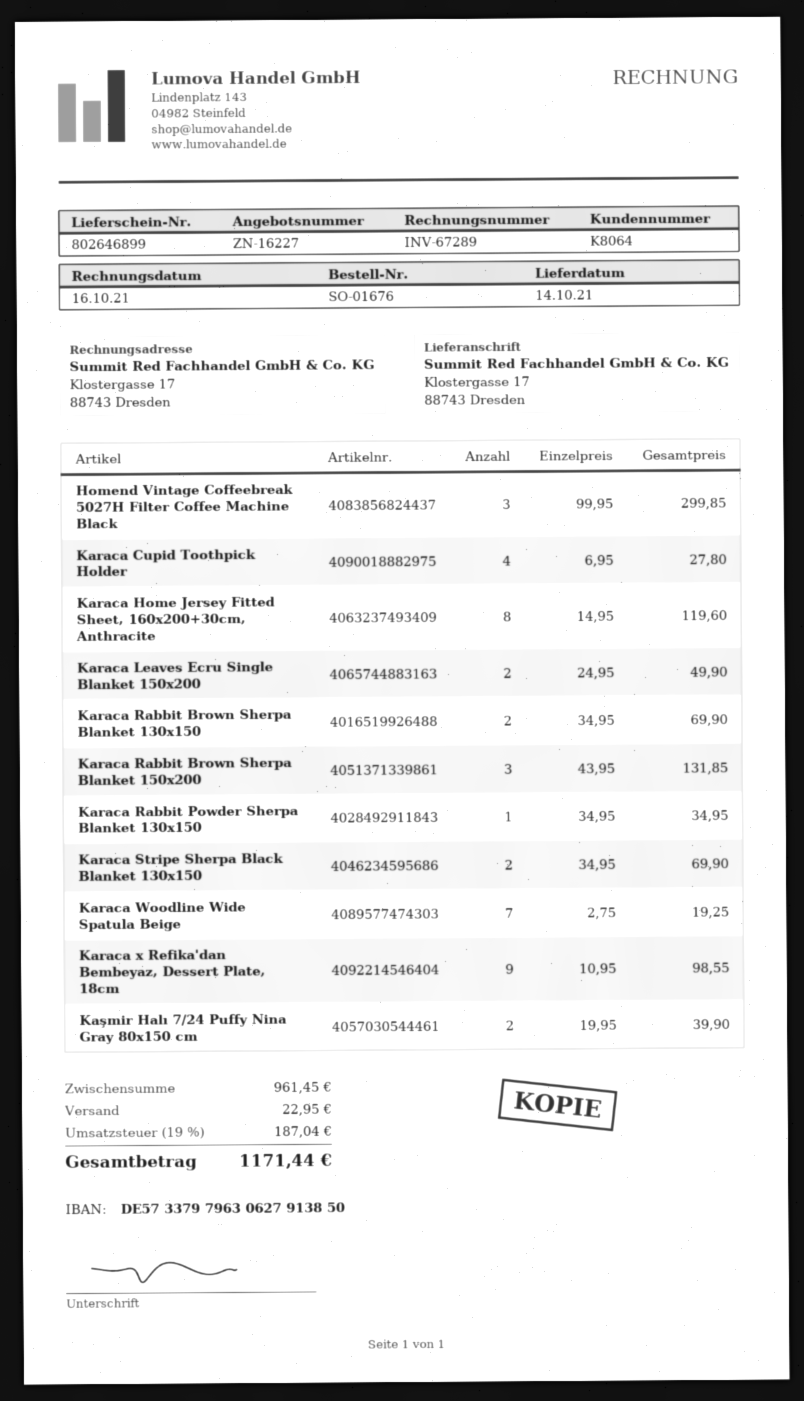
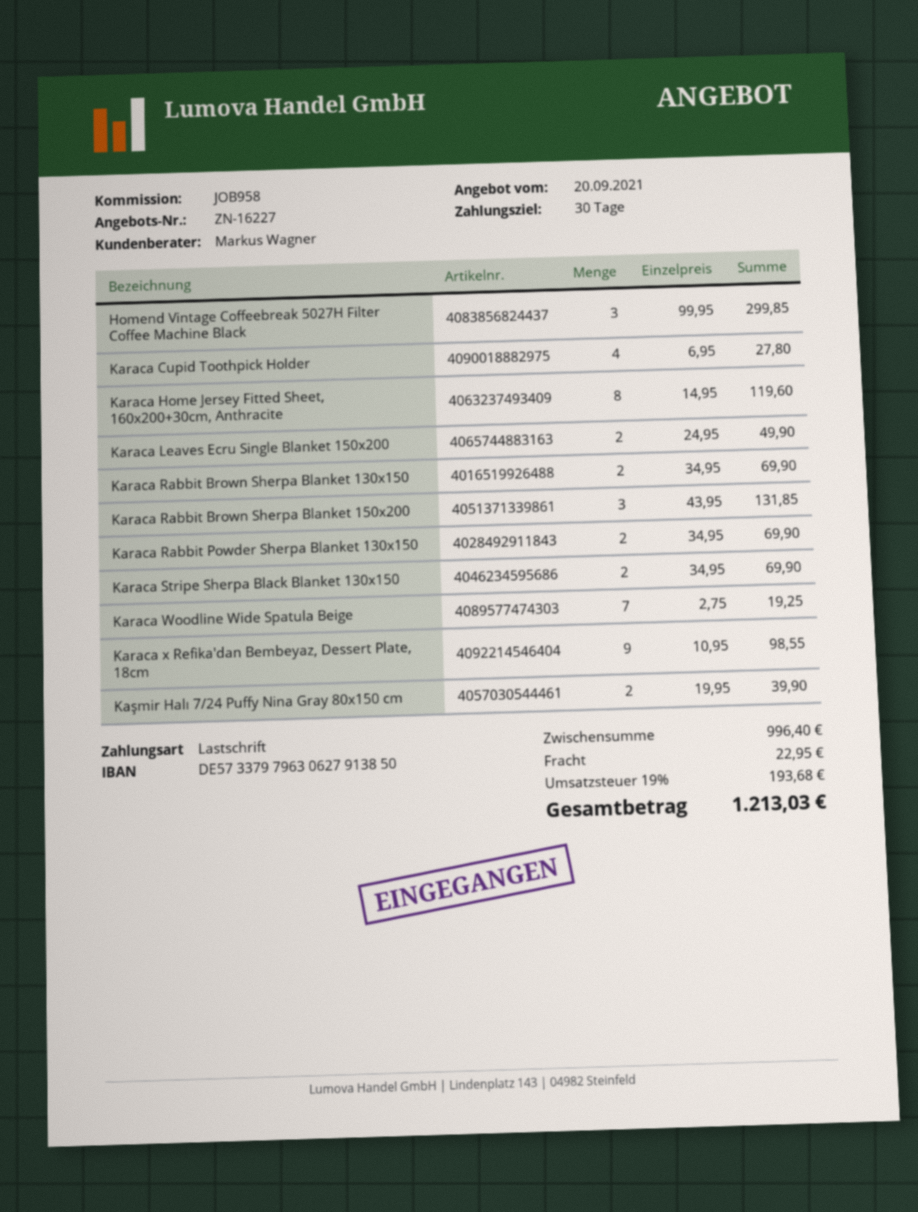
Karaca Rabbit Powder Sherpa Blanket 130x150: 1 x 34.95 = 34.95 -> 2 x 34.95 = 69.90
subtotal: 961.45 -> 996.40
tax: 19% = 187.04 -> 19% = 193.68
total: 1171.44 -> 1213.03

